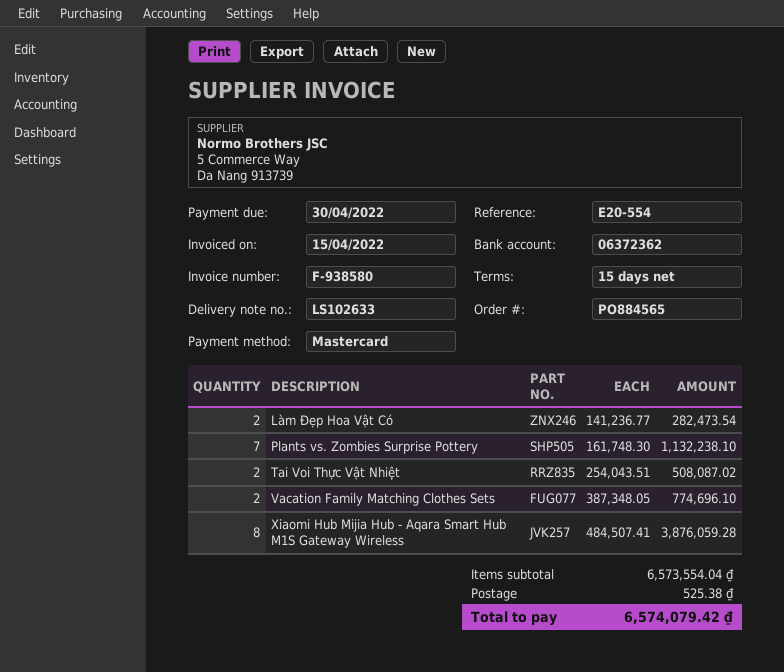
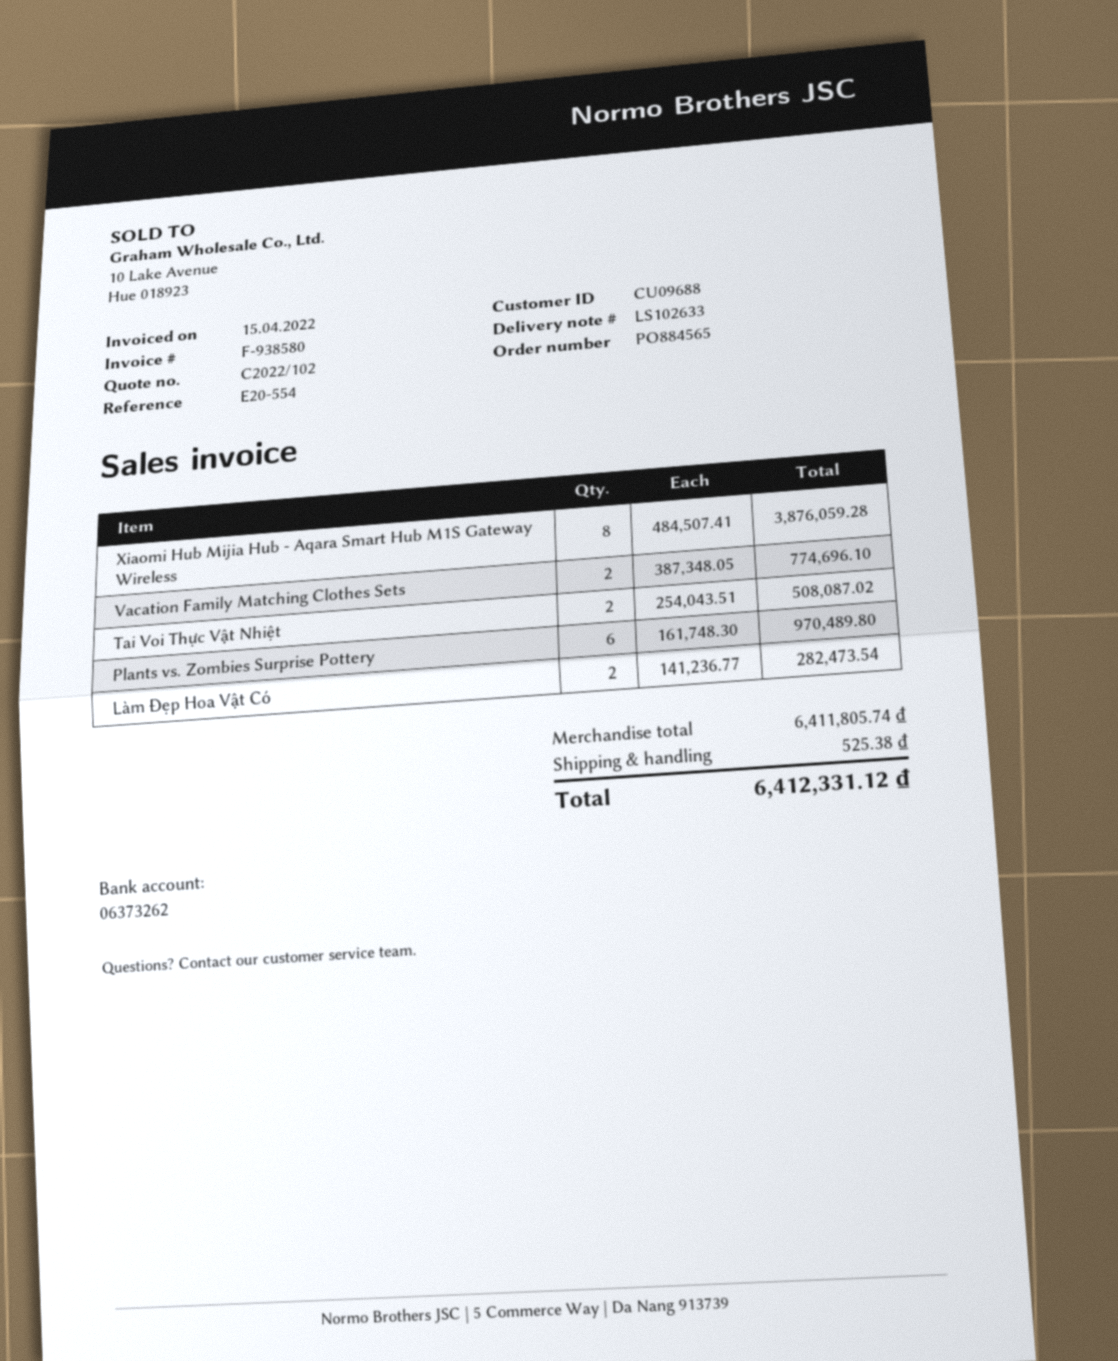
bank account: 06372362 -> 06373262
Plants vs. Zombies Surprise Pottery: 7 x 161748.30 = 1132238.10 -> 6 x 161748.30 = 970489.80
subtotal: 6573554.04 -> 6411805.74
total: 6574079.42 -> 6412331.12

